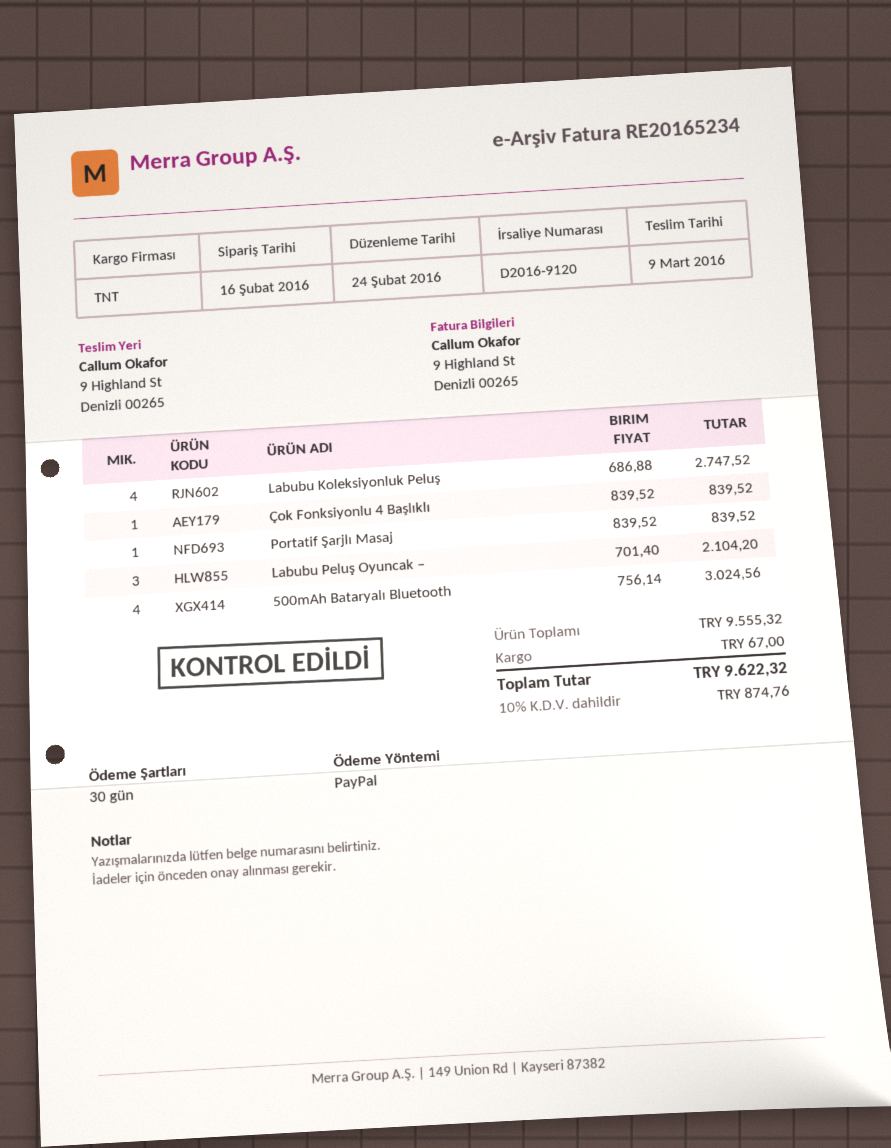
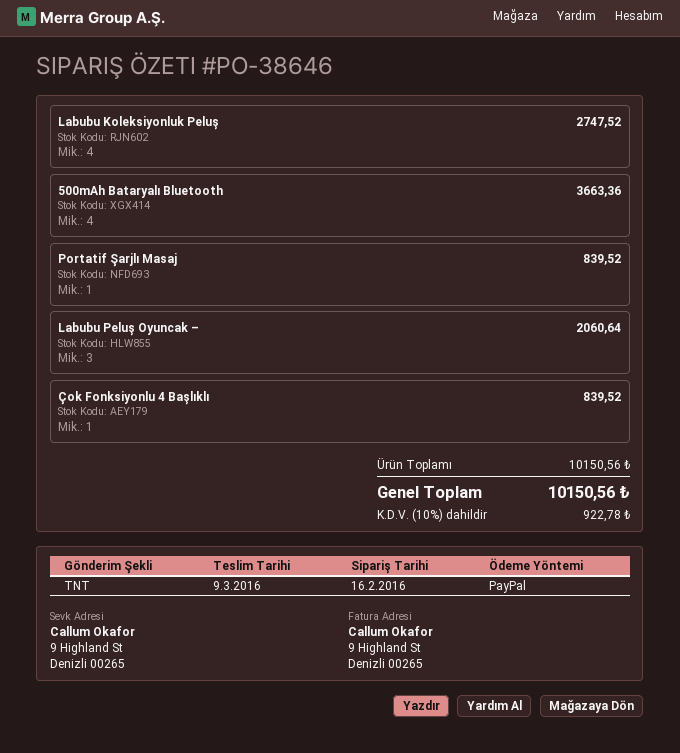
Labubu Peluş Oyuncak –: 3 for 2104.20 -> 3 for 2060.64
500mAh Bataryalı Bluetooth: 4 for 3024.56 -> 4 for 3663.36
subtotal: 9555.32 -> 10150.56
shipping: 67.00 -> none
tax: 10% = 874.76 -> 10% = 922.78
total: 9622.32 -> 10150.56

